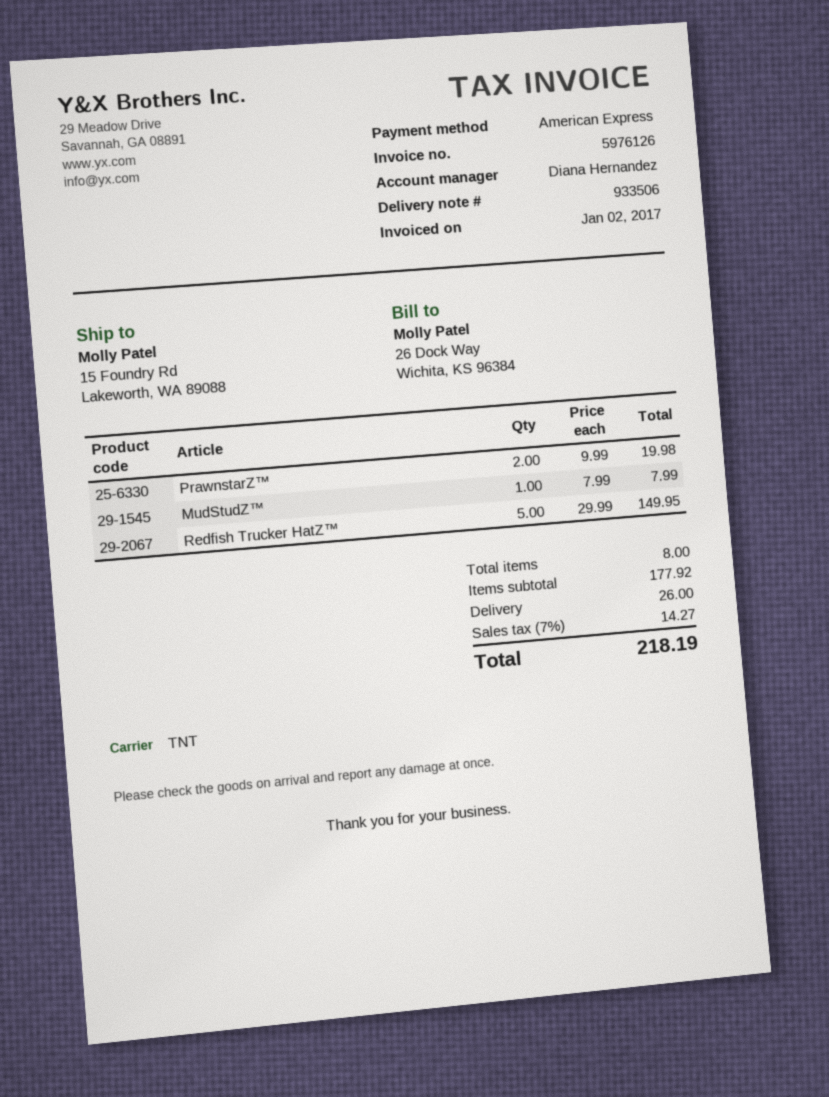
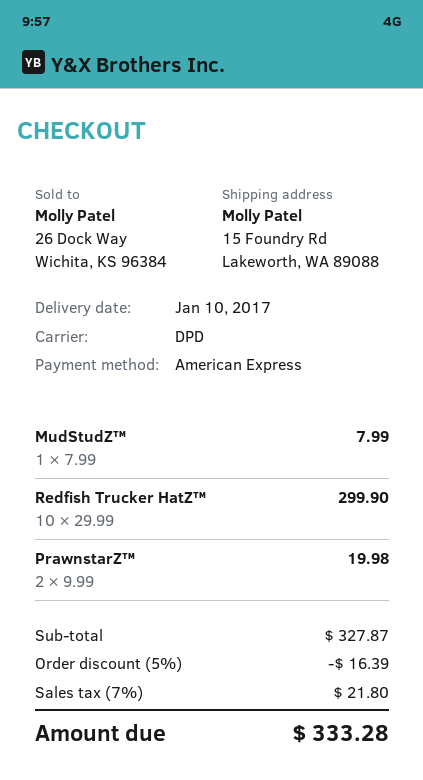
shipping method: TNT -> DPD
Redfish Trucker HatZ™: 5 x 29.99 = 149.95 -> 10 x 29.99 = 299.90
subtotal: 177.92 -> 327.87
discount: none -> 5% = 16.39
shipping: 26.00 -> none
tax: 7% = 14.27 -> 7% = 21.80
total: 218.19 -> 333.28

